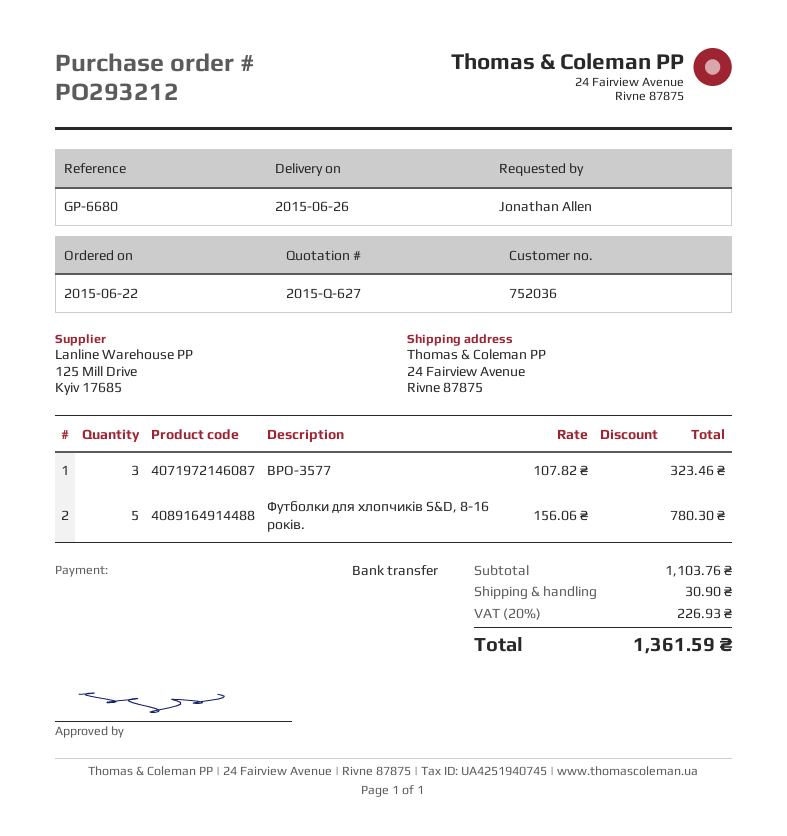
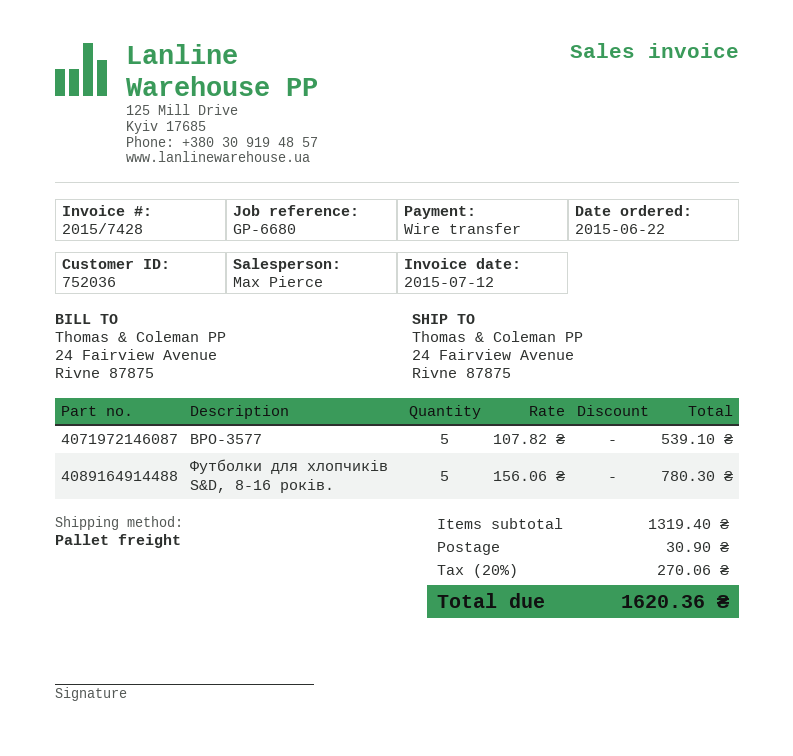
BPO-3577: 3 x 107.82 = 323.46 -> 5 x 107.82 = 539.10
subtotal: 1103.76 -> 1319.40
tax: 20% = 226.93 -> 20% = 270.06
total: 1361.59 -> 1620.36

